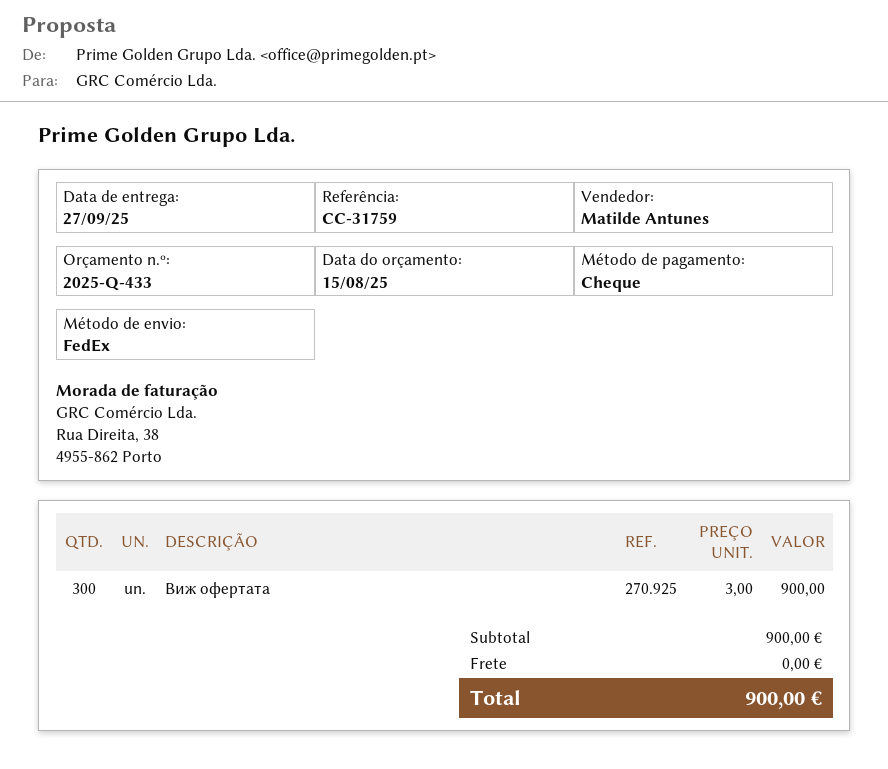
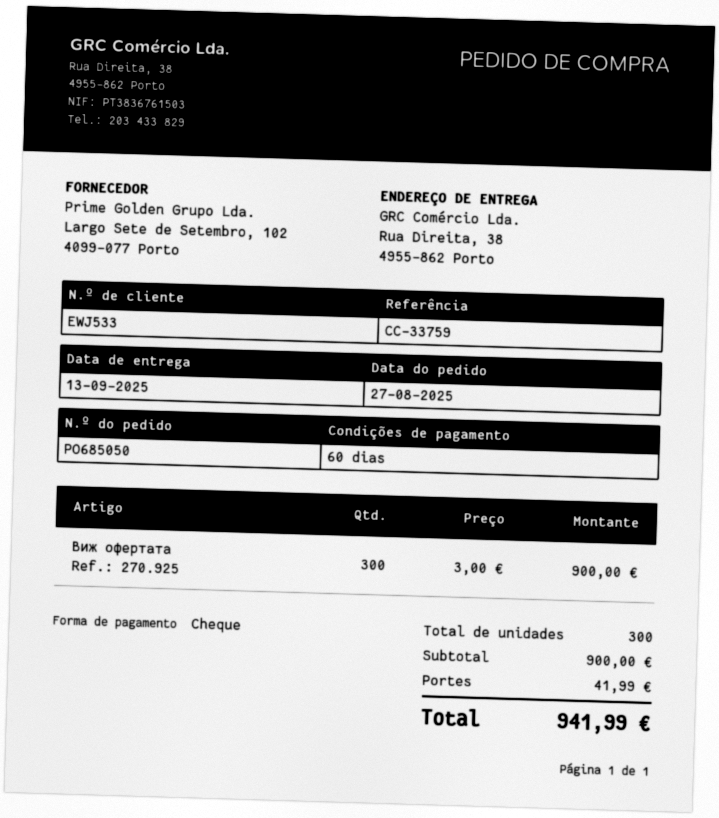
delivery date: 2025-09-27 -> 2025-09-13
reference: CC-31759 -> CC-33759
shipping: 0.00 -> 41.99
total: 900.00 -> 941.99

